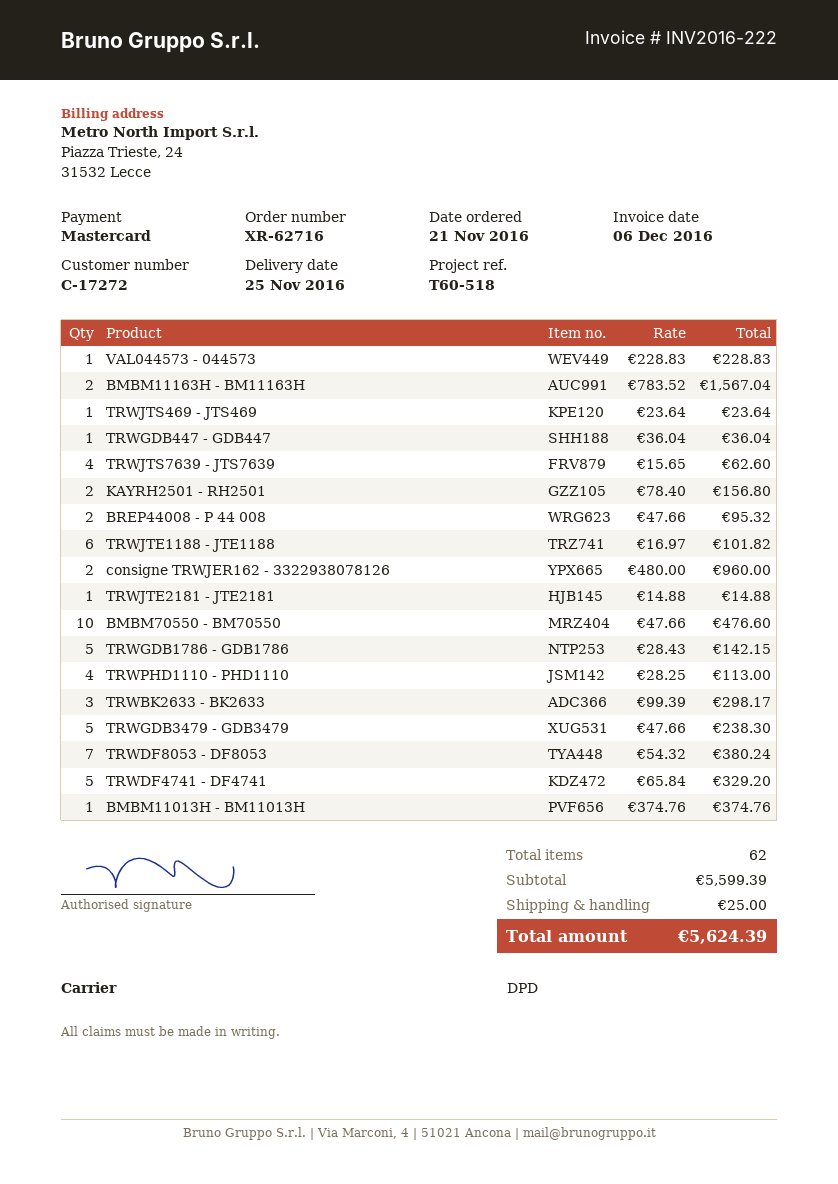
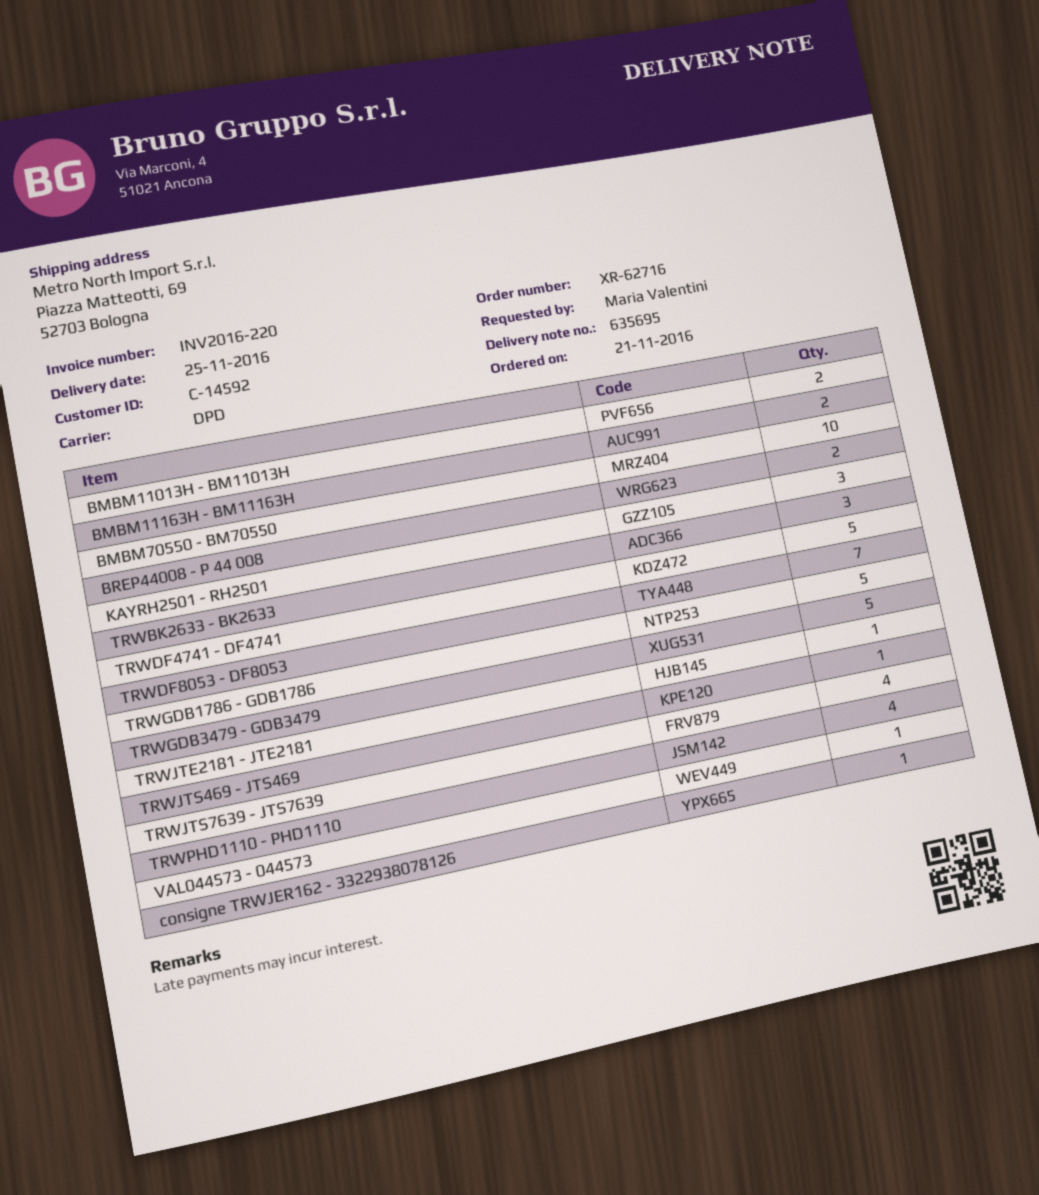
invoice number: INV2016-222 -> INV2016-220
customer number: C-17272 -> C-14592
TRWGDB447 - GDB447: 1 -> none
KAYRH2501 - RH2501: 2 -> 3
TRWJTE1188 - JTE1188: 6 -> none
consigne TRWJER162 - 3322938078126: 2 -> 1
BMBM11013H - BM11013H: 1 -> 2

